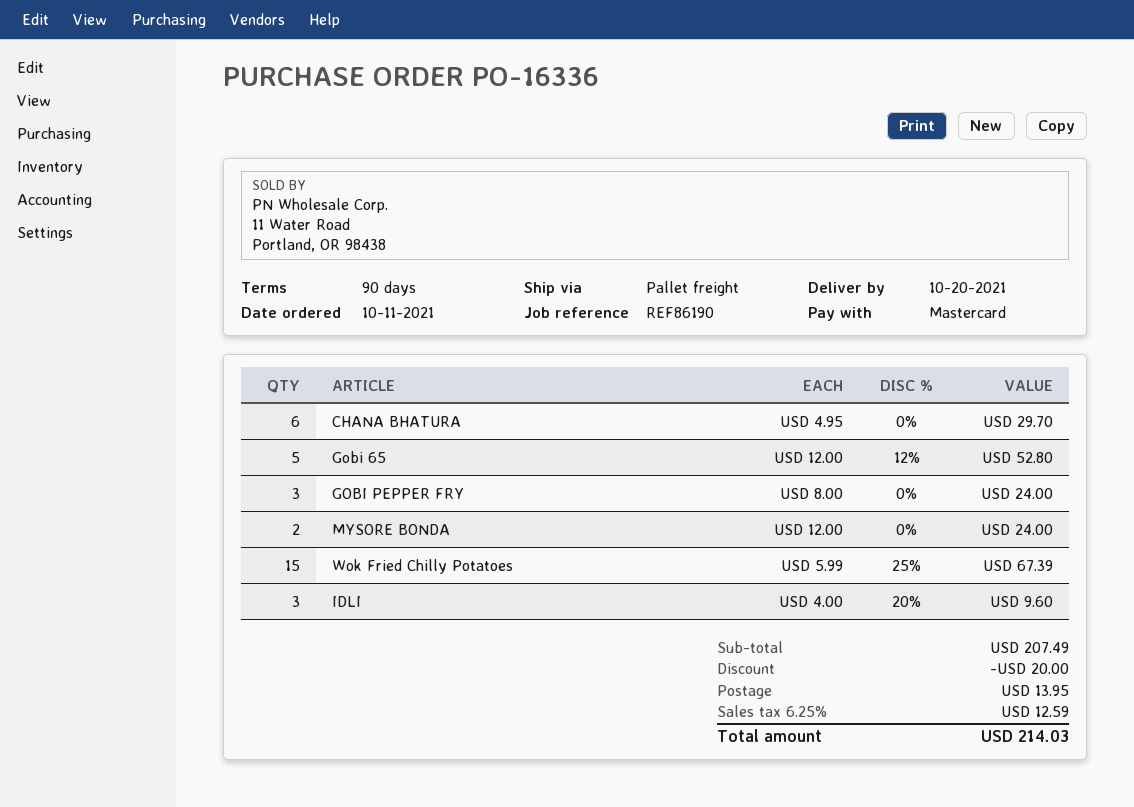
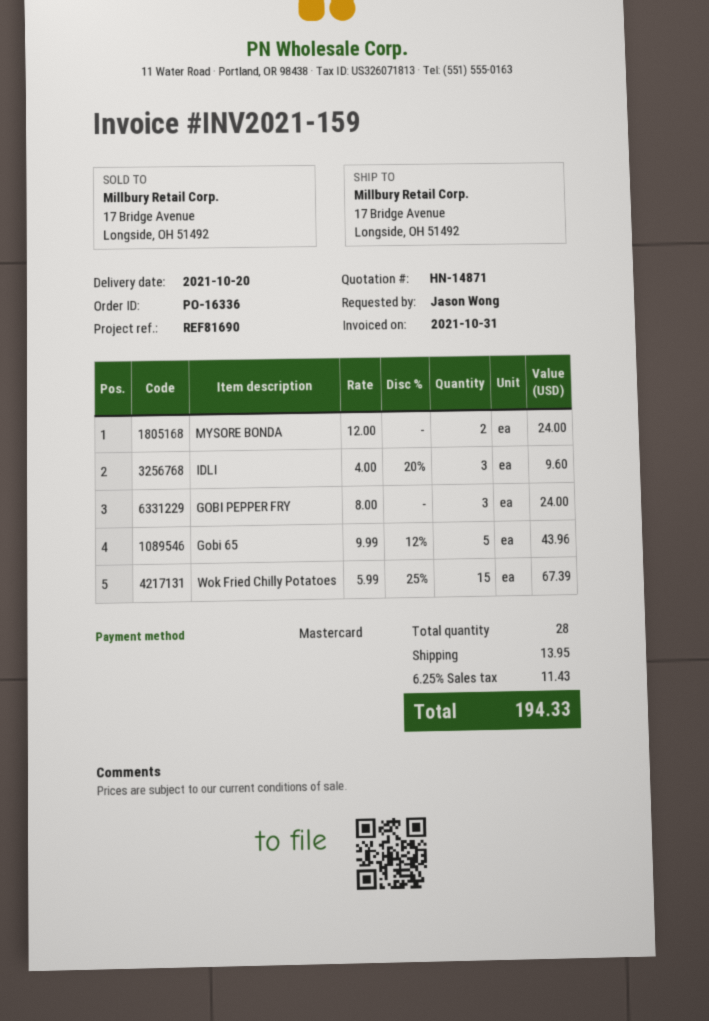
reference: REF86190 -> REF81690
CHANA BHATURA: 6 x 4.95 = 29.70 -> none
Gobi 65: 5 x 12.00 - 12% = 52.80 -> 5 x 9.99 - 12% = 43.96
discount: 20.00 -> none
tax: 6.25% = 12.59 -> 6.25% = 11.43
total: 214.03 -> 194.33

